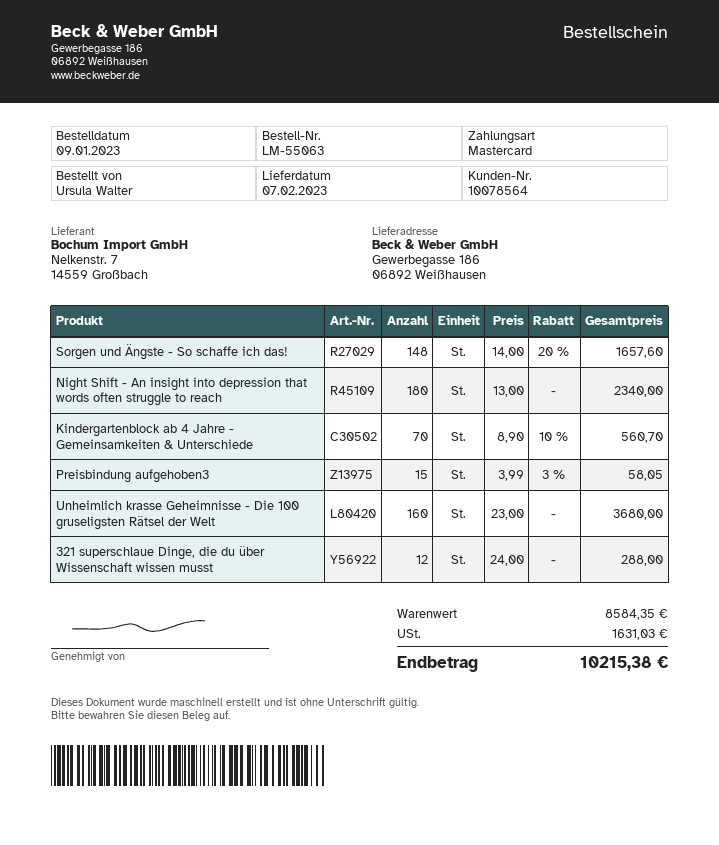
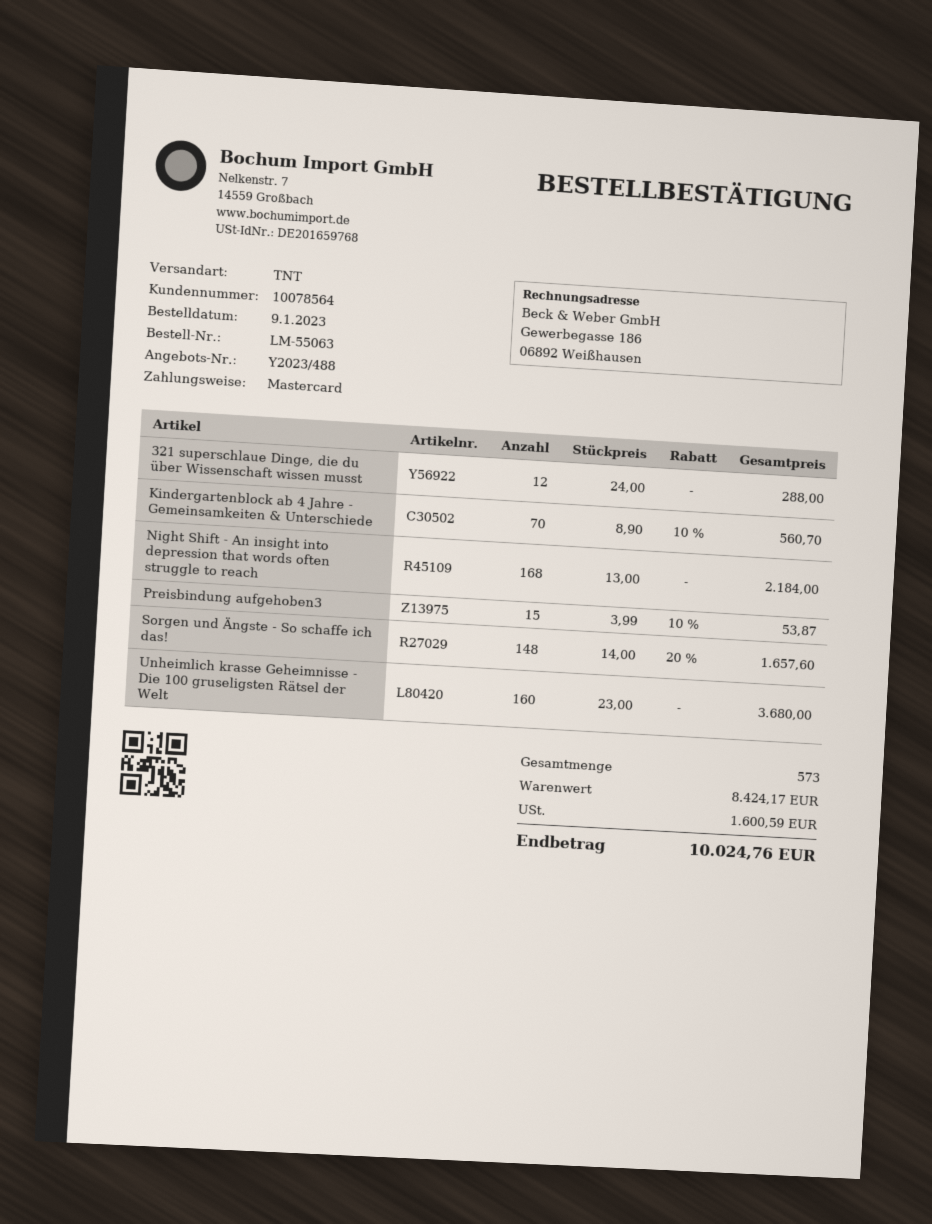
Night Shift - An insight into depression that words often struggle to reach: 180 x 13.00 = 2340.00 -> 168 x 13.00 = 2184.00
Preisbindung aufgehoben3: 15 x 3.99 - 3% = 58.05 -> 15 x 3.99 - 10% = 53.87
subtotal: 8584.35 -> 8424.17
tax: 1631.03 -> 1600.59
total: 10215.38 -> 10024.76

